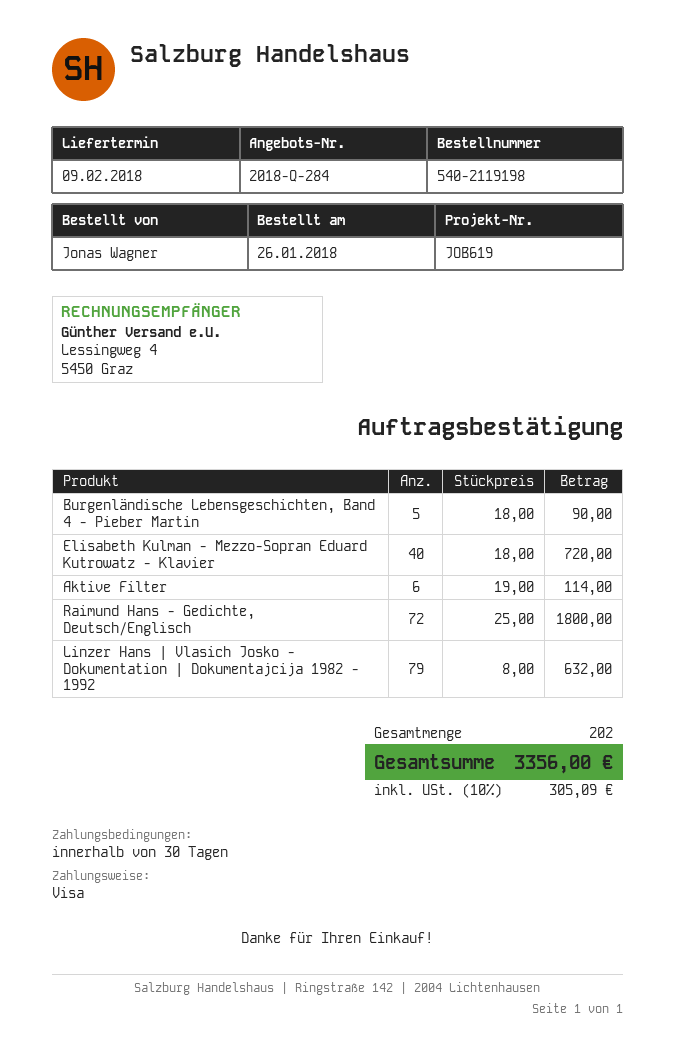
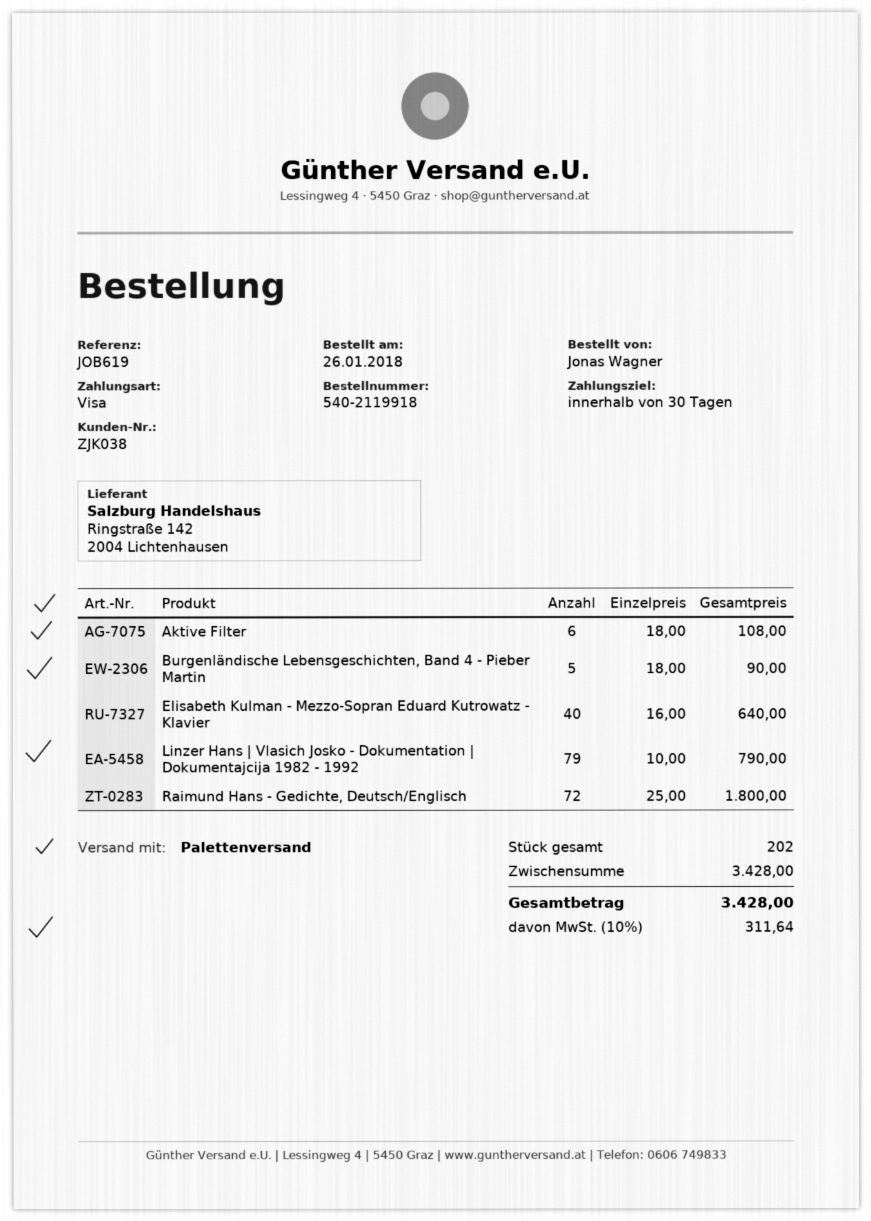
order number: 540-2119198 -> 540-2119918
Elisabeth Kulman - Mezzo-Sopran Eduard Kutrowatz - Klavier: 40 x 18.00 = 720.00 -> 40 x 16.00 = 640.00
Aktive Filter: 6 x 19.00 = 114.00 -> 6 x 18.00 = 108.00
Linzer Hans | Vlasich Josko - Dokumentation | Dokumentajcija 1982 - 1992: 79 x 8.00 = 632.00 -> 79 x 10.00 = 790.00
tax: 10% = 305.09 -> 10% = 311.64
total: 3356.00 -> 3428.00

